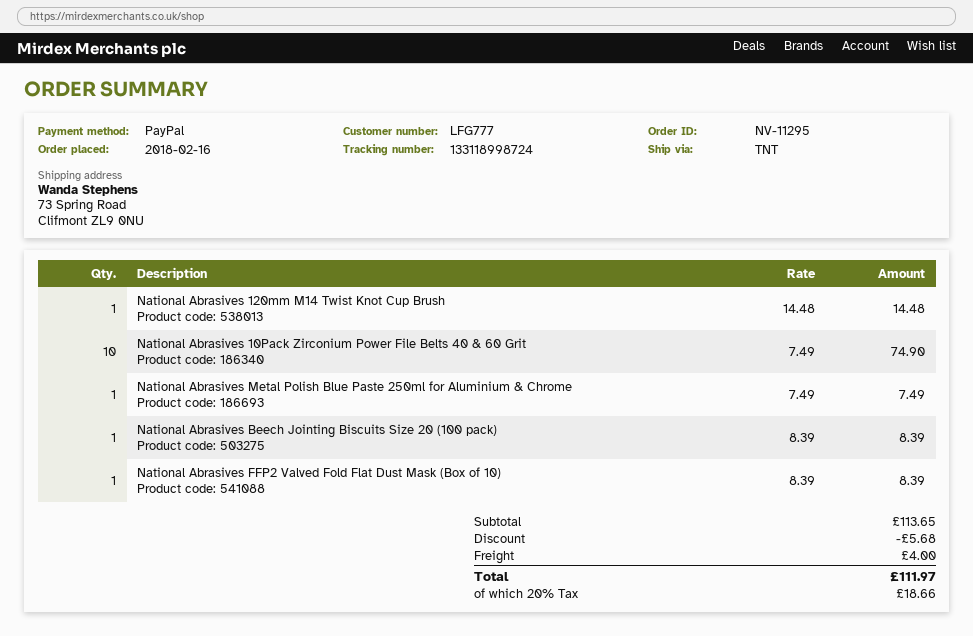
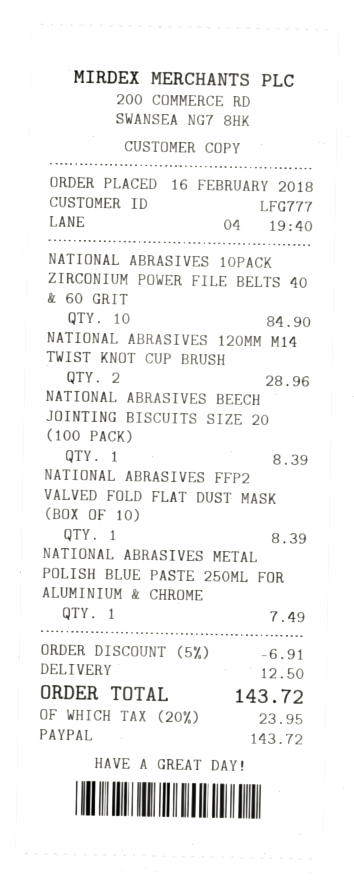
National Abrasives 120mm M14 Twist Knot Cup Brush: 1 for 14.48 -> 2 for 28.96
National Abrasives 10Pack Zirconium Power File Belts 40 & 60 Grit: 10 for 74.90 -> 10 for 84.90
discount: 5.68 -> 6.91
shipping: 4.00 -> 12.50
tax: 20% = 18.66 -> 20% = 23.95
total: 111.97 -> 143.72

